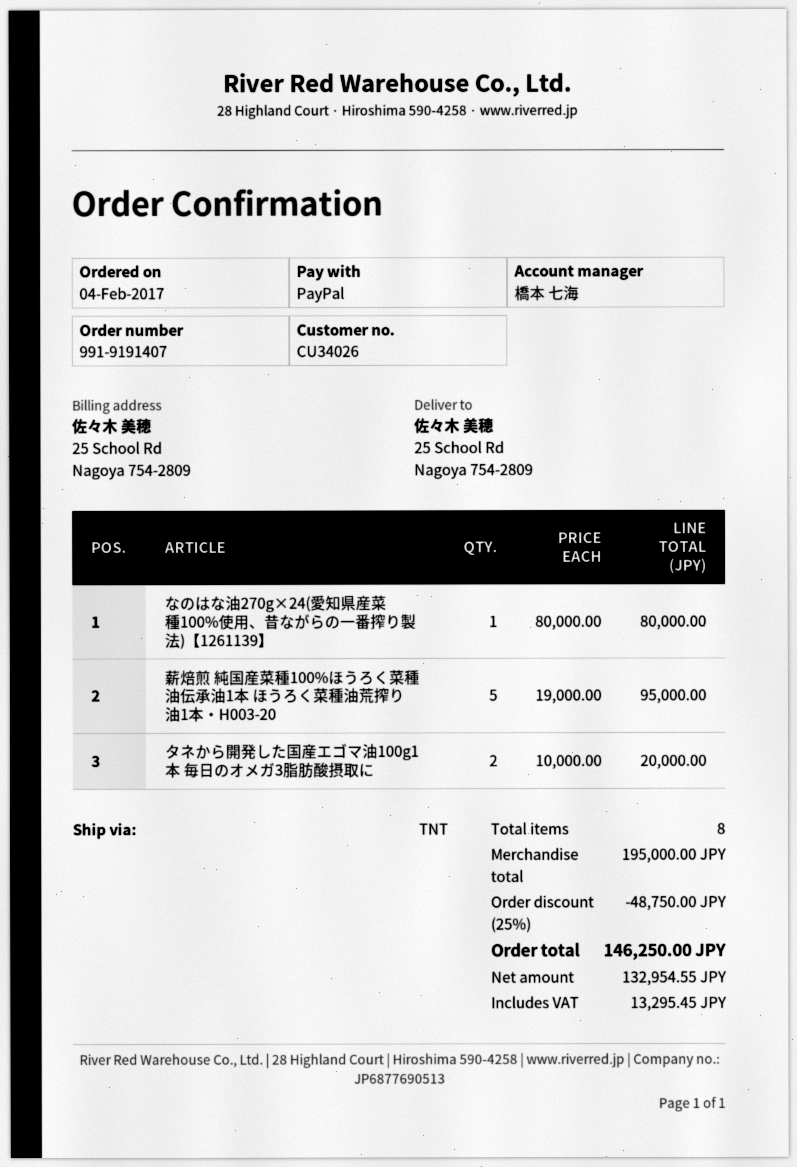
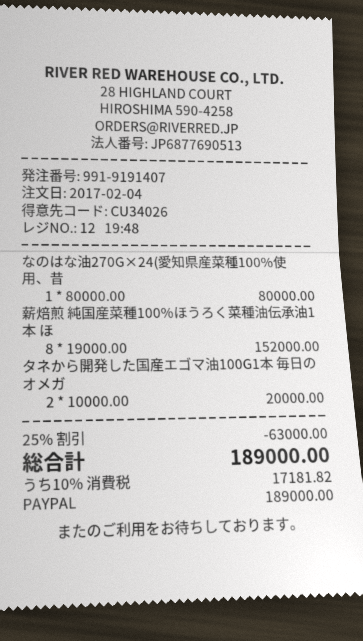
薪焙煎 純国産菜種100%ほうろく菜種油伝承油1本 ほうろく菜種油荒搾り油1本・H003-20: 5 x 19000.00 = 95000.00 -> 8 x 19000.00 = 152000.00
discount: 25% = 48750.00 -> 25% = 63000.00
tax: 13295.45 -> 17181.82
total: 146250.00 -> 189000.00

